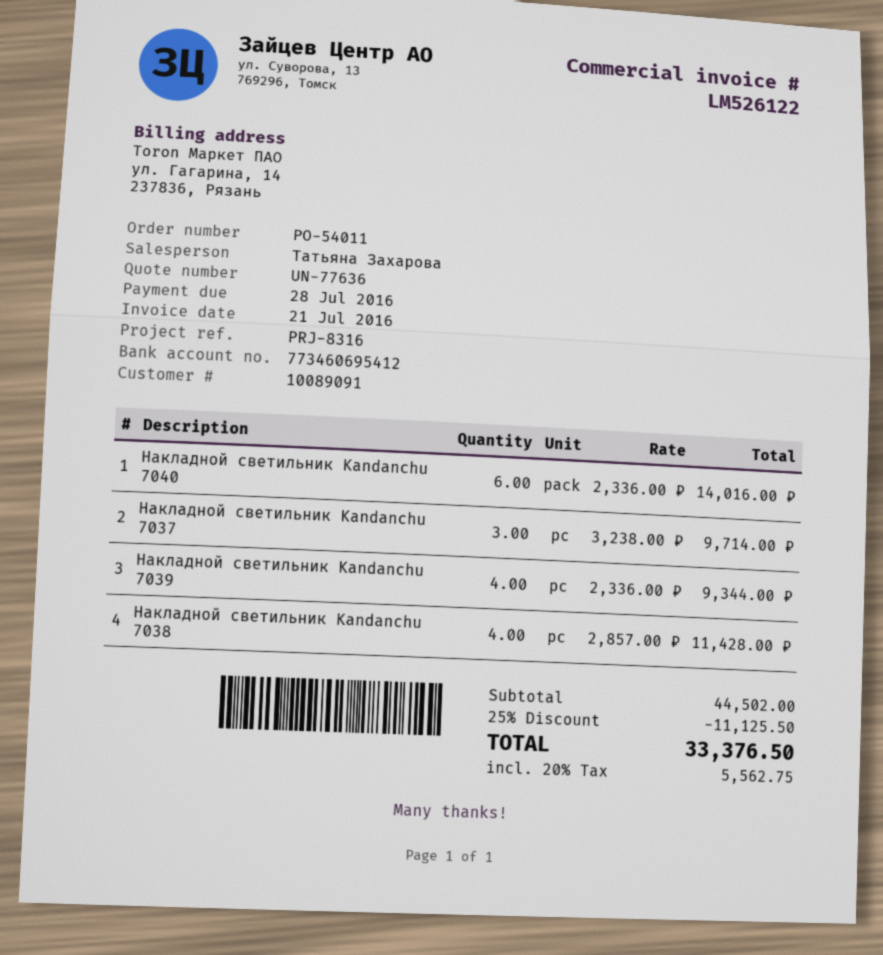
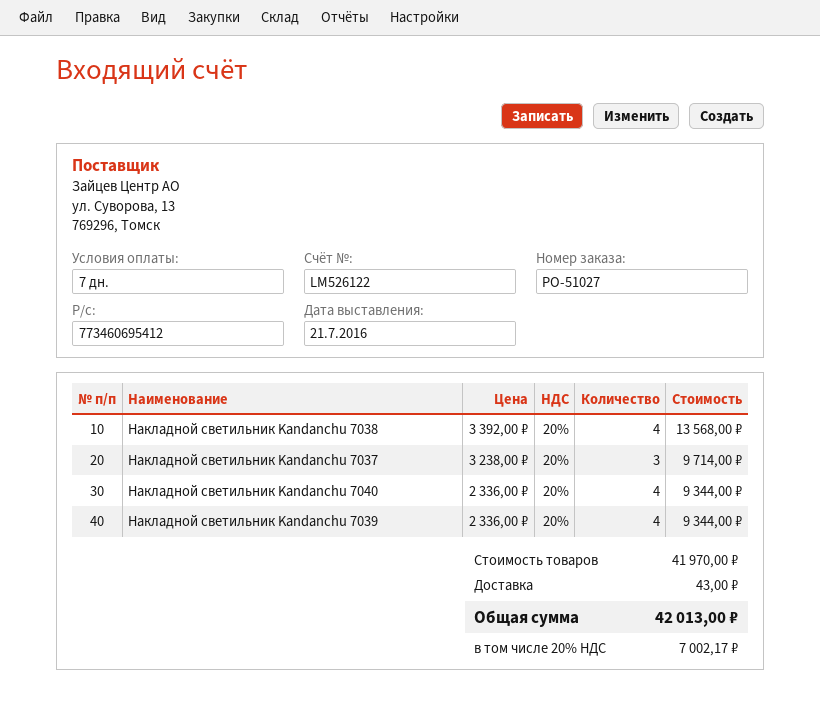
order number: PO-54011 -> PO-51027
Накладной светильник Kandanchu 7040: 6 x 2336.00 = 14016.00 -> 4 x 2336.00 = 9344.00
Накладной светильник Kandanchu 7038: 4 x 2857.00 = 11428.00 -> 4 x 3392.00 = 13568.00
subtotal: 44502.00 -> 41970.00
discount: 25% = 11125.50 -> none
shipping: none -> 43.00
tax: 20% = 5562.75 -> 20% = 7002.17
total: 33376.50 -> 42013.00

